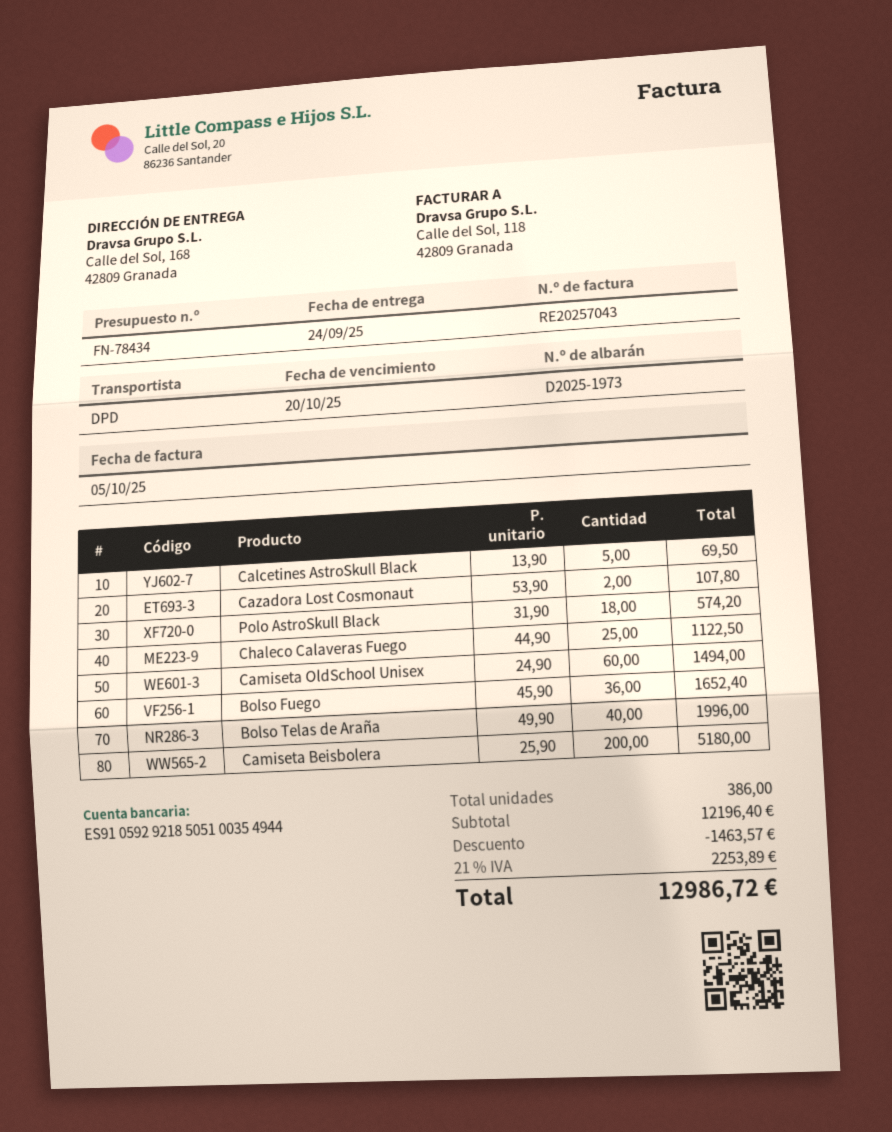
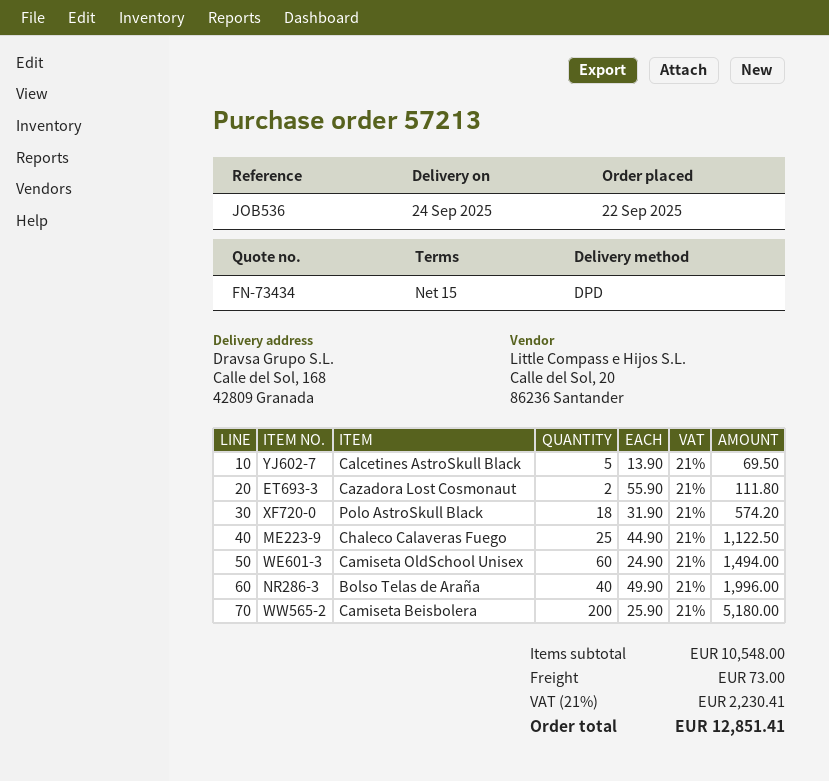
quote number: FN-78434 -> FN-73434
Cazadora Lost Cosmonaut: 2 x 53.90 = 107.80 -> 2 x 55.90 = 111.80
Bolso Fuego: 36 x 45.90 = 1652.40 -> none
subtotal: 12196.40 -> 10548.00
discount: 1463.57 -> none
shipping: none -> 73.00
tax: 21% = 2253.89 -> 21% = 2230.41
total: 12986.72 -> 12851.41

